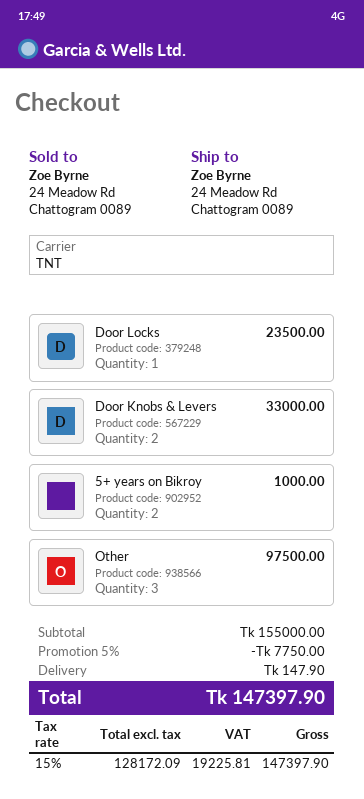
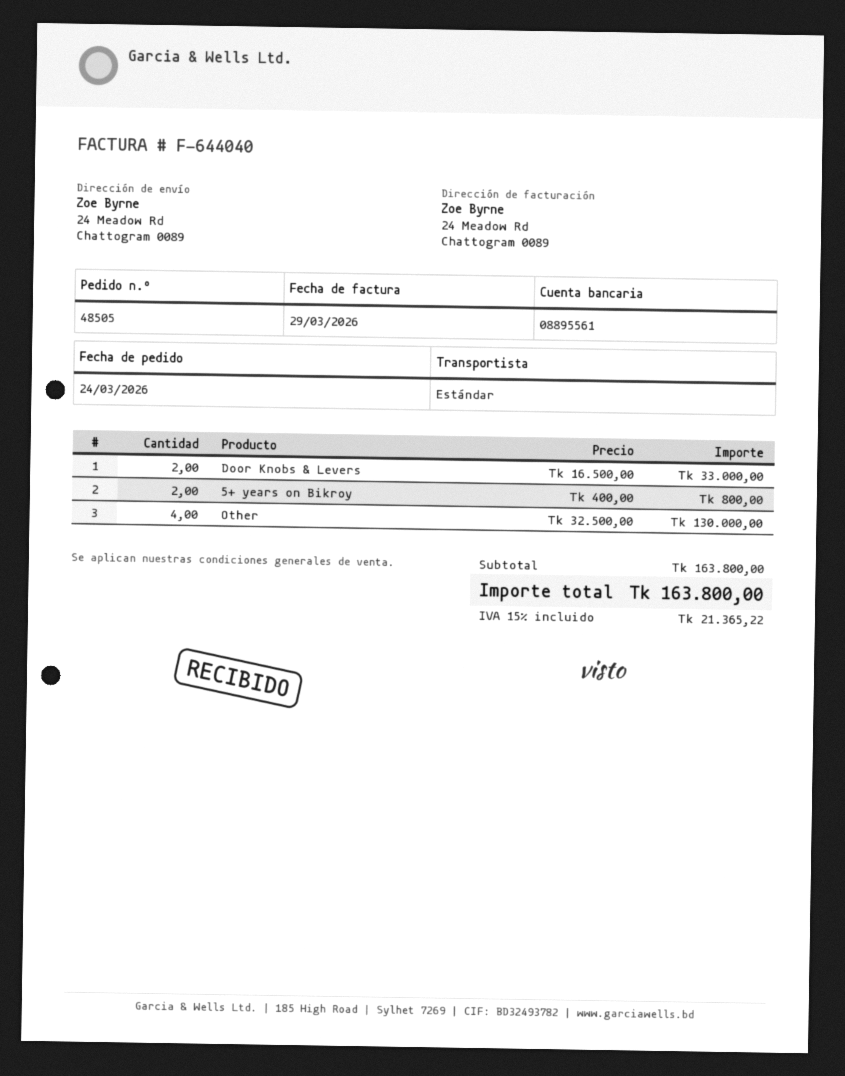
shipping method: TNT -> standard
Door Locks: 1 for 23500.00 -> none
5+ years on Bikroy: 2 for 1000.00 -> 2 for 800.00
Other: 3 for 97500.00 -> 4 for 130000.00
subtotal: 155000.00 -> 163800.00
discount: 5% = 7750.00 -> none
shipping: 147.90 -> none
tax: 15% = 19225.81 -> 15% = 21365.22
total: 147397.90 -> 163800.00

